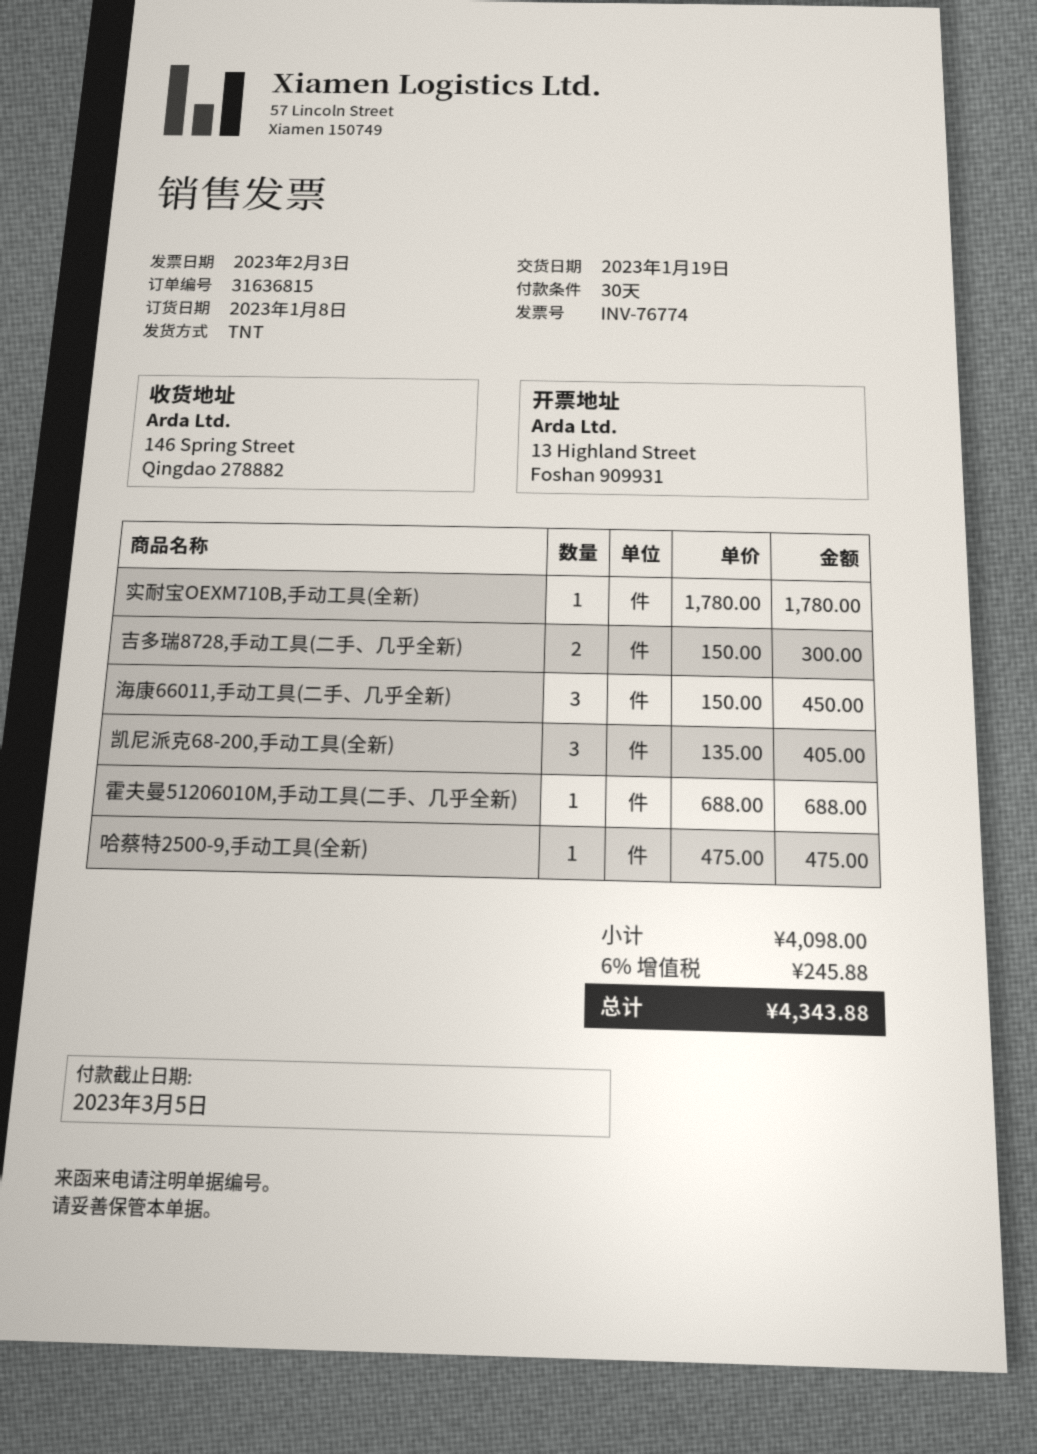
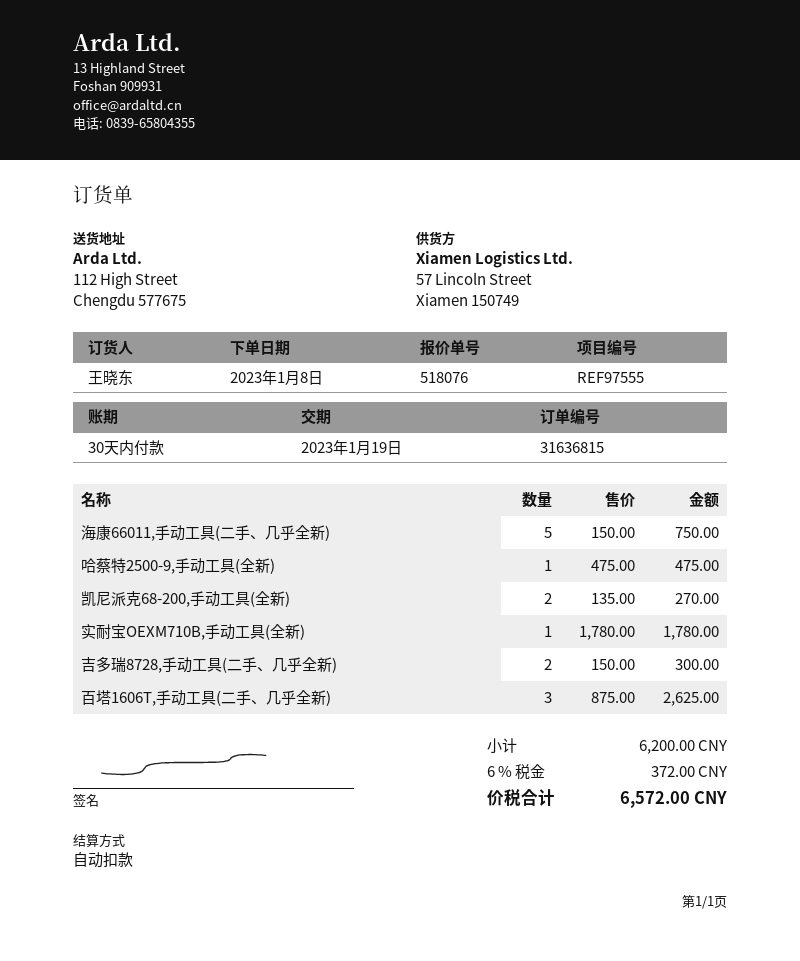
ship to: 146 Spring Street, Qingdao 278882 -> 112 High Street, Chengdu 577675
海康66011,手动工具(二手、几乎全新): 3 x 150.00 = 450.00 -> 5 x 150.00 = 750.00
凯尼派克68-200,手动工具(全新): 3 x 135.00 = 405.00 -> 2 x 135.00 = 270.00
霍夫曼51206010M,手动工具(二手、几乎全新): 1 x 688.00 = 688.00 -> none
百塔1606T,手动工具(二手、几乎全新): none -> 3 x 875.00 = 2625.00
subtotal: 4098.00 -> 6200.00
tax: 6% = 245.88 -> 6% = 372.00
total: 4343.88 -> 6572.00

